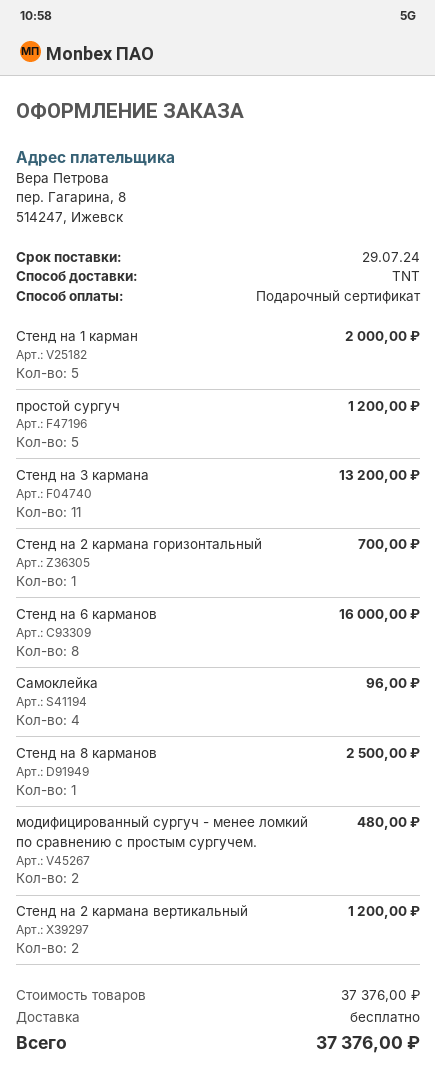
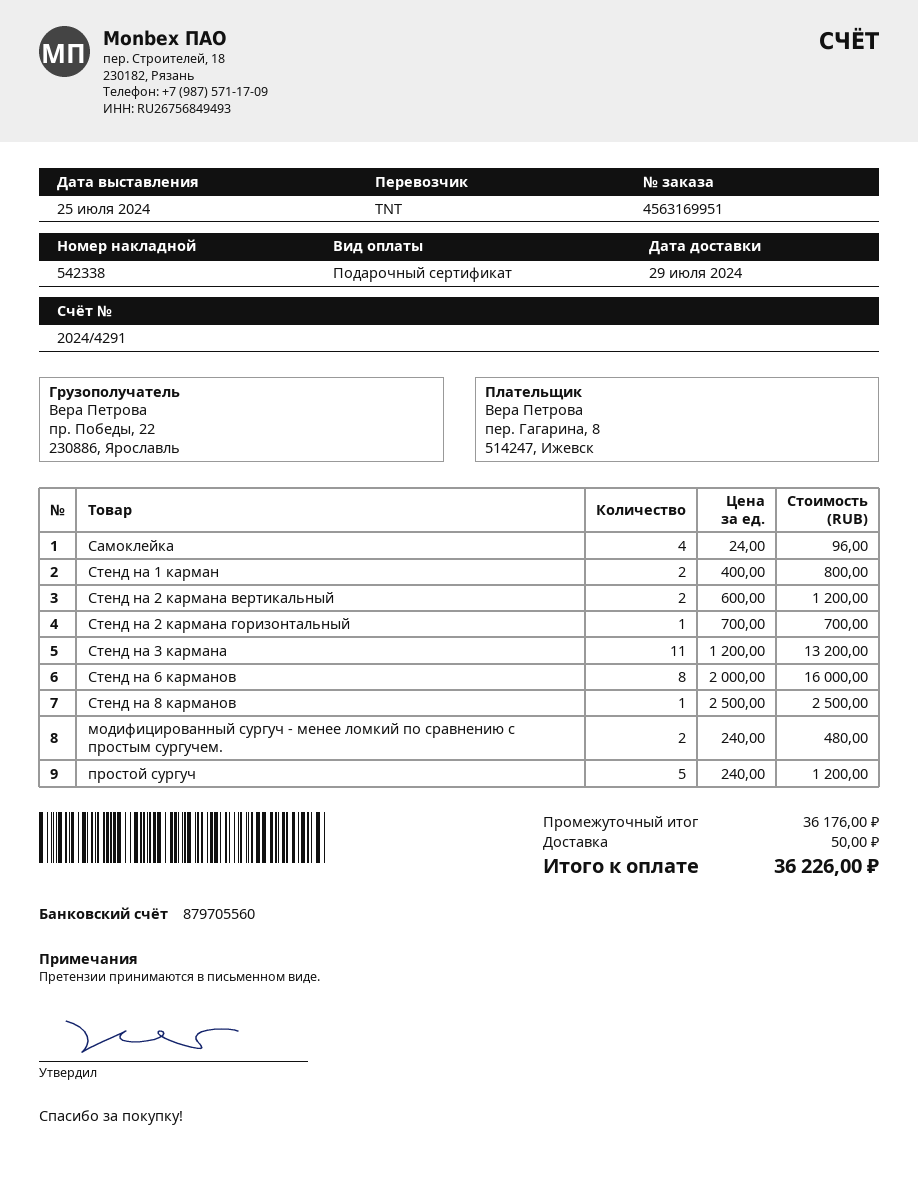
Стенд на 1 карман: 5 for 2000.00 -> 2 for 800.00
subtotal: 37376.00 -> 36176.00
shipping: 0.00 -> 50.00
total: 37376.00 -> 36226.00

